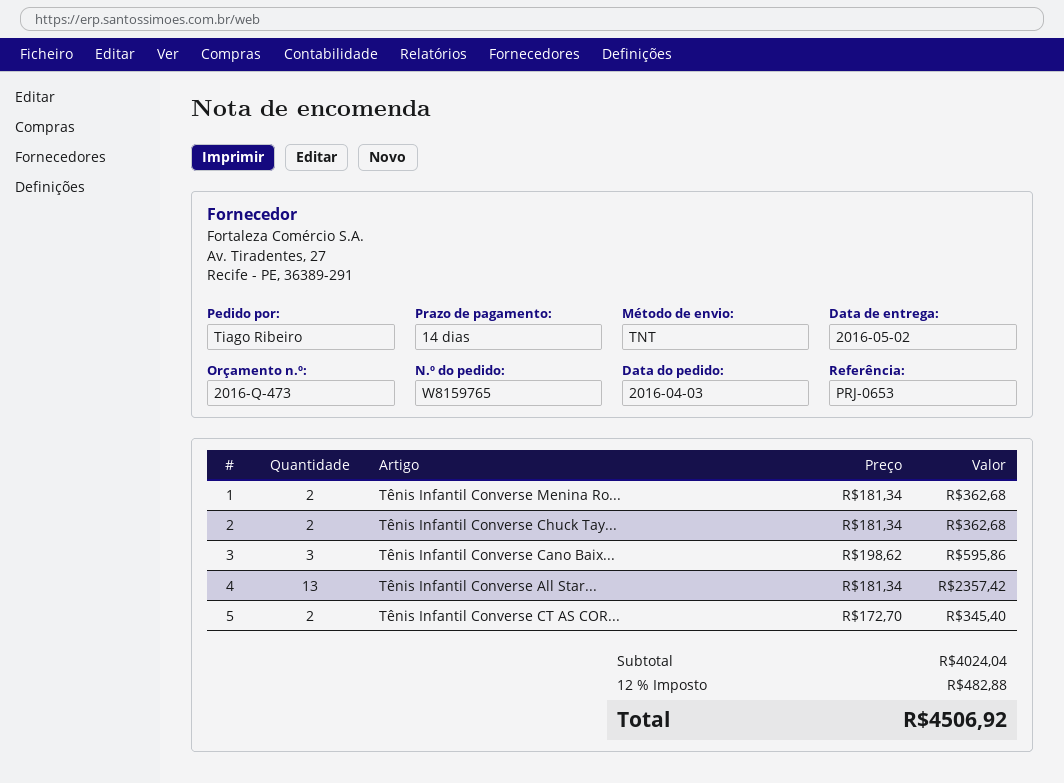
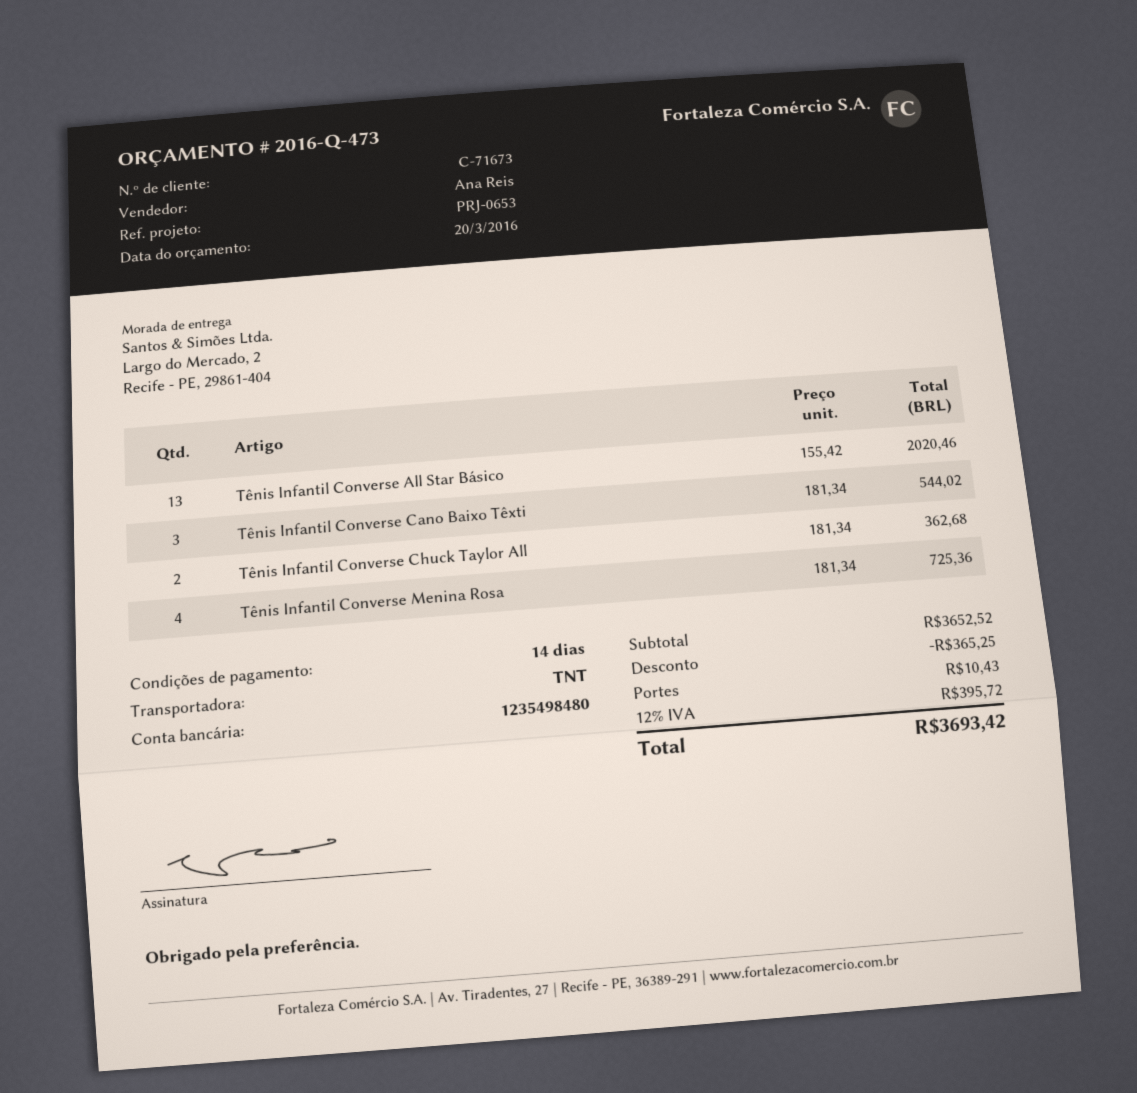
Tênis Infantil Converse Menina Ro...: 2 x 181.34 = 362.68 -> 4 x 181.34 = 725.36
Tênis Infantil Converse Cano Baix...: 3 x 198.62 = 595.86 -> 3 x 181.34 = 544.02
Tênis Infantil Converse All Star...: 13 x 181.34 = 2357.42 -> 13 x 155.42 = 2020.46
Tênis Infantil Converse CT AS COR...: 2 x 172.70 = 345.40 -> none
subtotal: 4024.04 -> 3652.52
discount: none -> 365.25
shipping: none -> 10.43
tax: 12% = 482.88 -> 12% = 395.72
total: 4506.92 -> 3693.42

